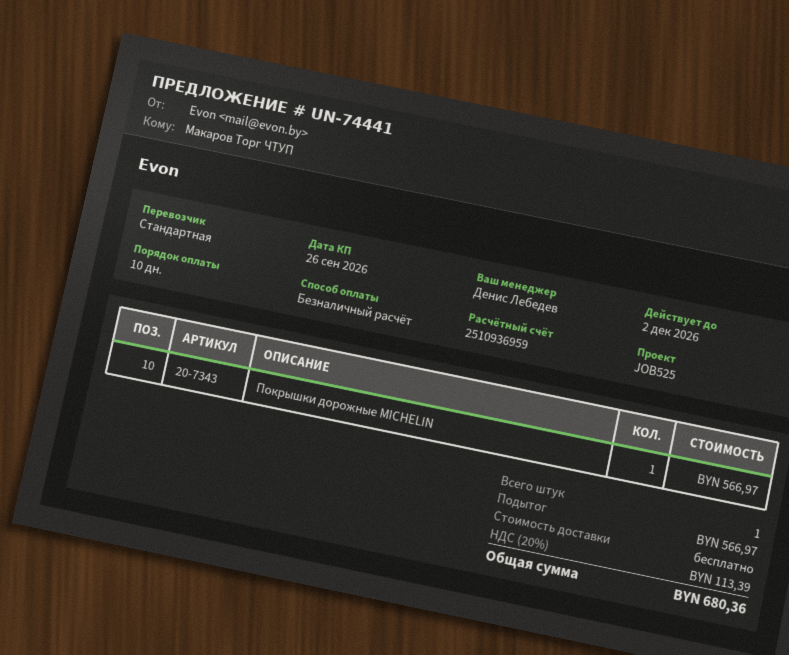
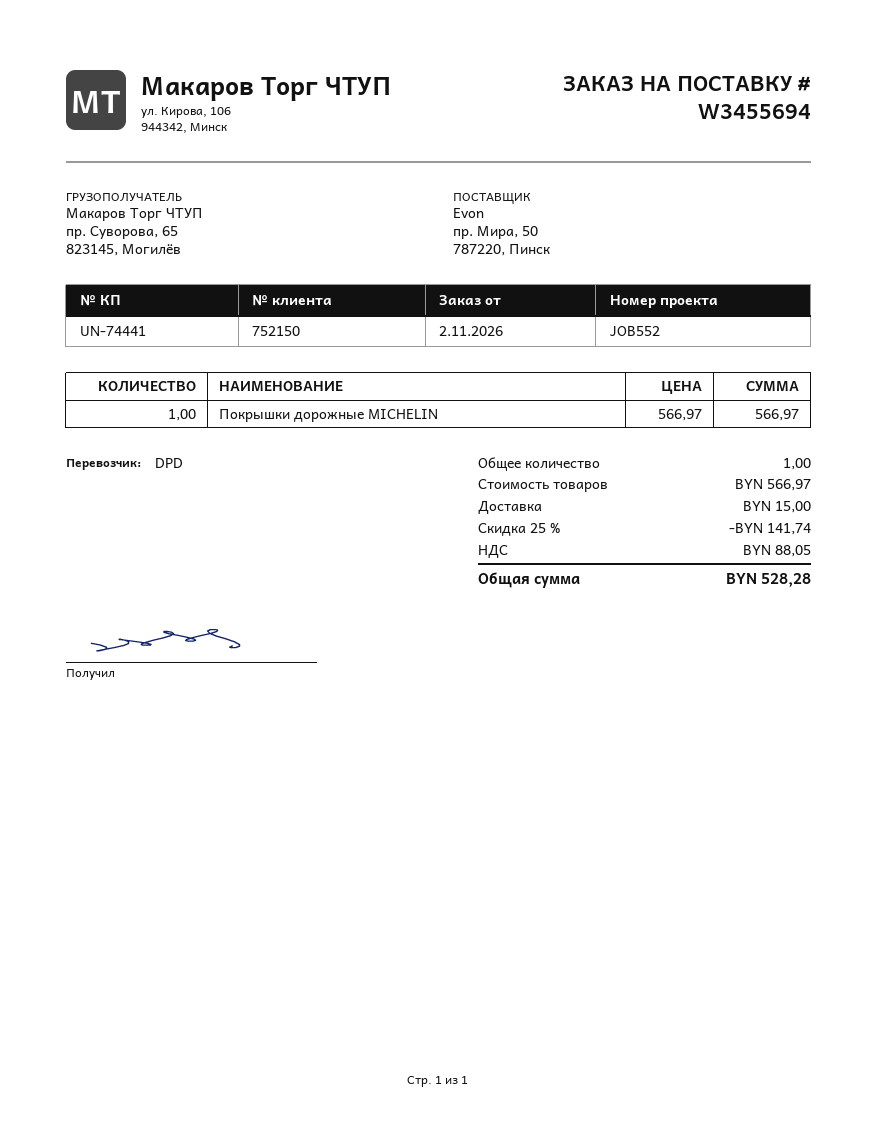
reference: JOB525 -> JOB552
shipping method: standard -> DPD
discount: none -> 25% = 141.74
shipping: 0.00 -> 15.00
tax: 113.39 -> 88.05
total: 680.36 -> 528.28

